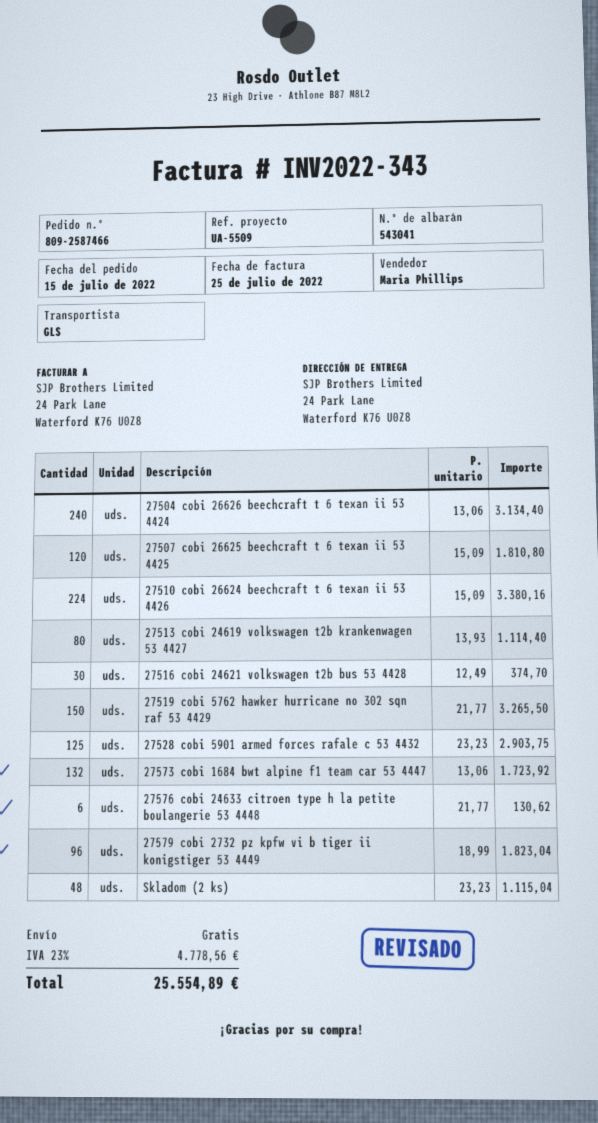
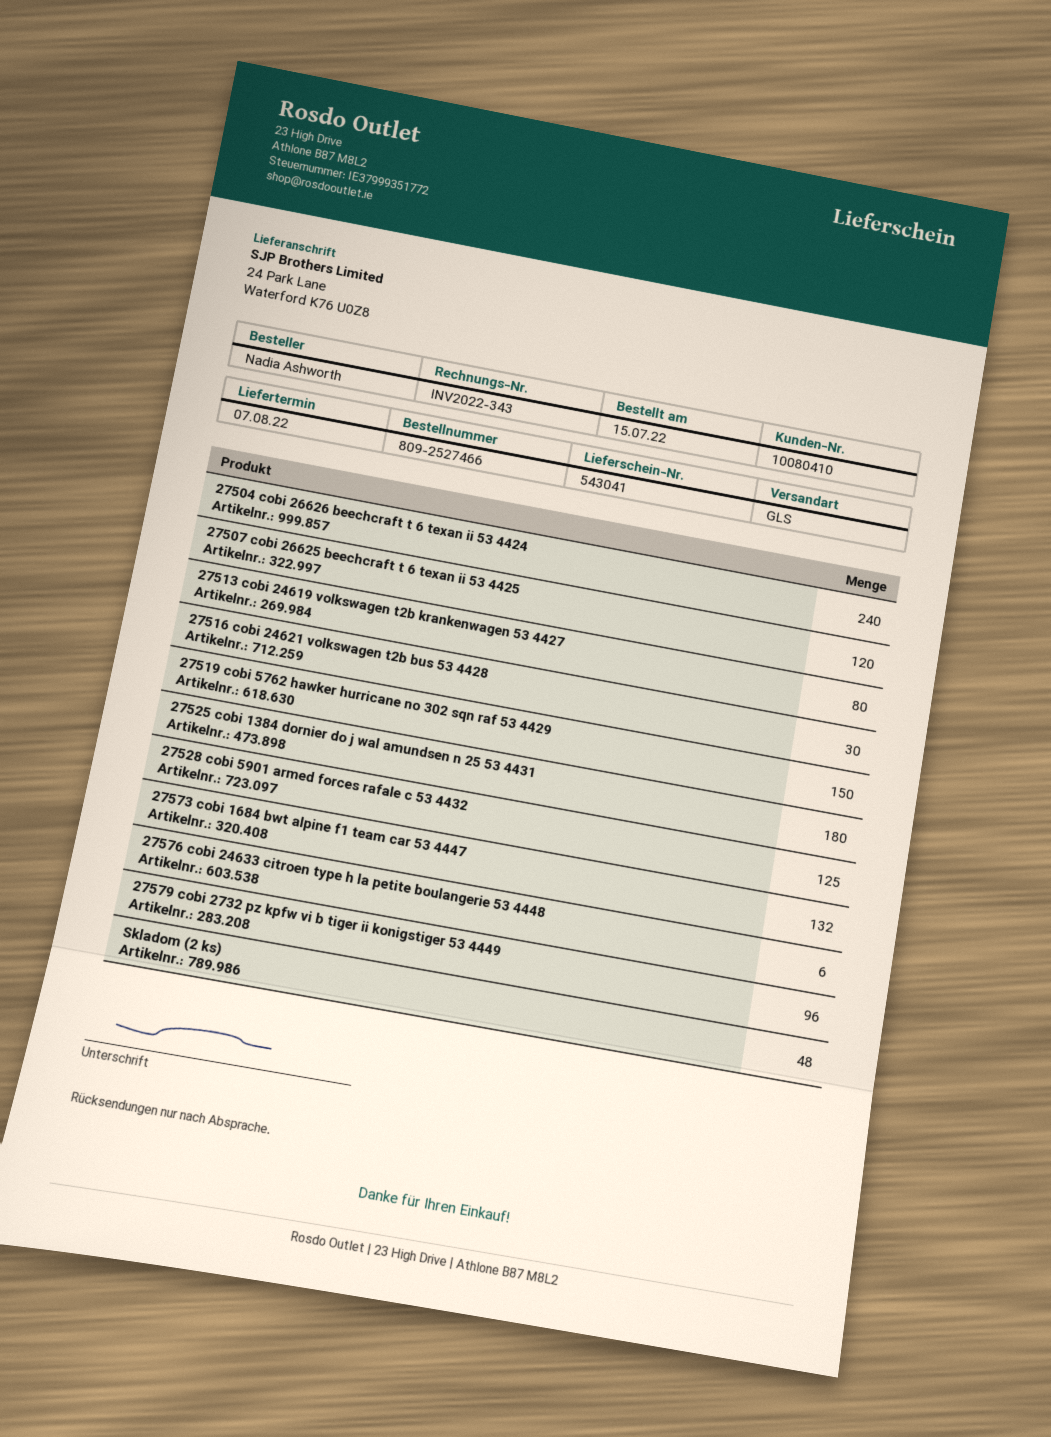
order number: 809-2587466 -> 809-2527466
27510 cobi 26624 beechcraft t 6 texan ii 53 4426: 224 -> none
27525 cobi 1384 dornier do j wal amundsen n 25 53 4431: none -> 180

